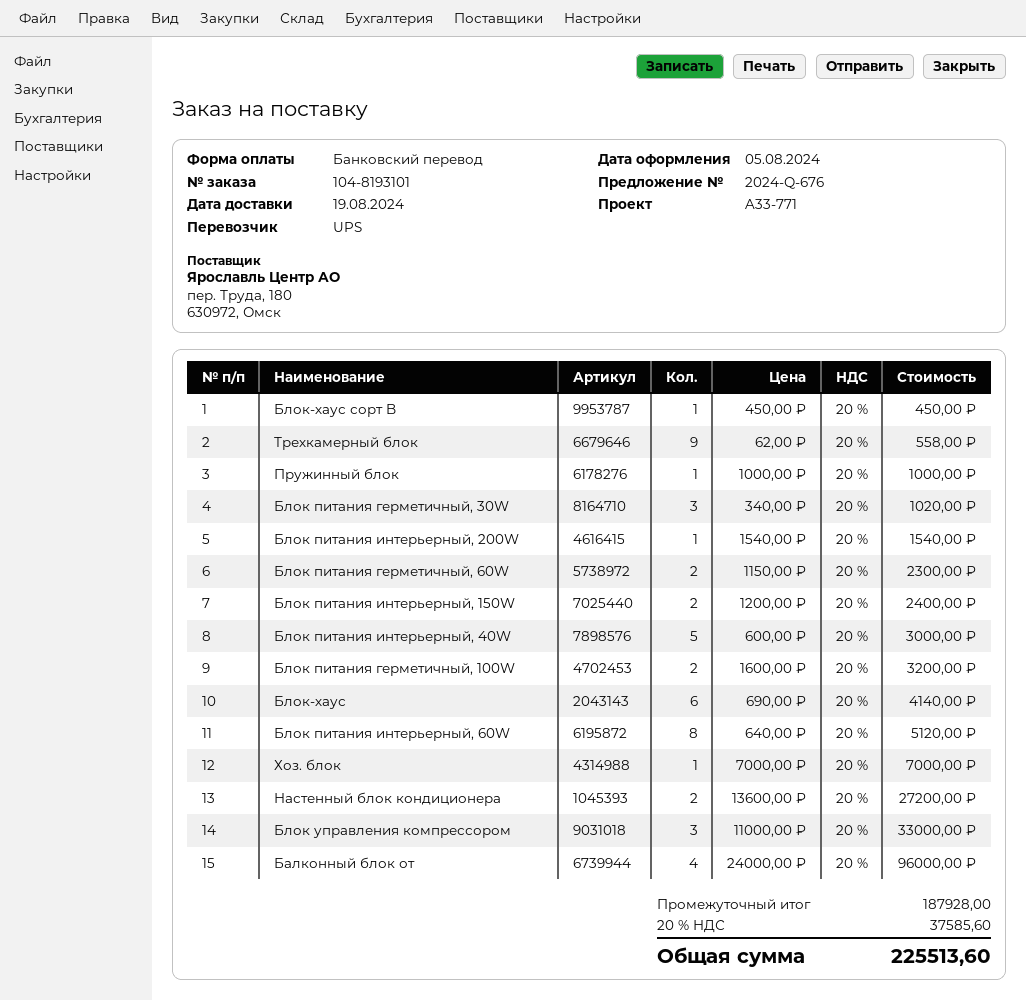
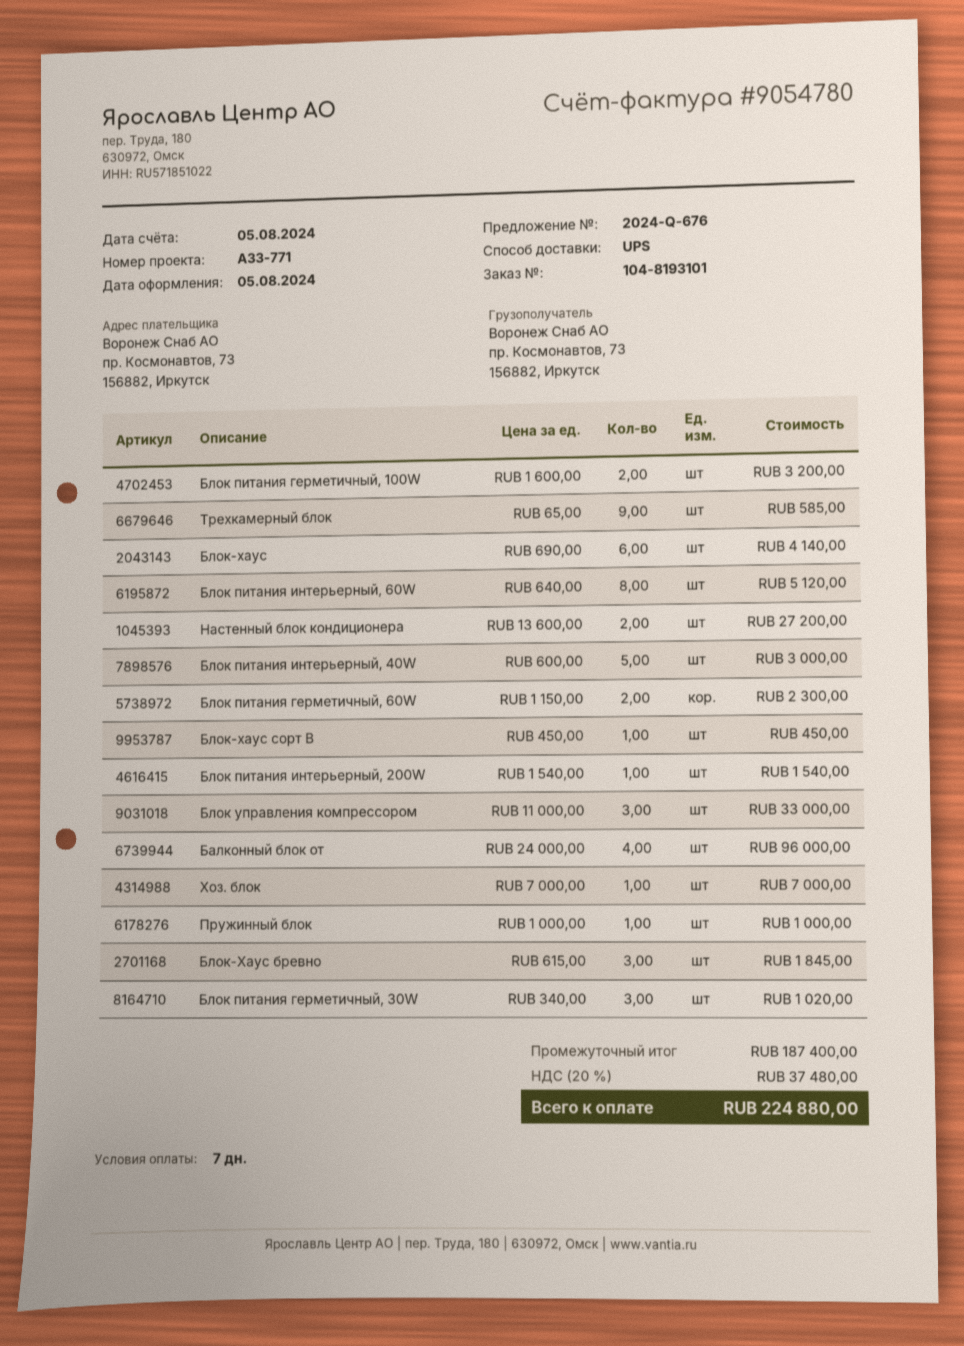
Трехкамерный блок: 9 x 62.00 = 558.00 -> 9 x 65.00 = 585.00
Блок питания интерьерный, 150W: 2 x 1200.00 = 2400.00 -> none
Блок-Хаус бревно: none -> 3 x 615.00 = 1845.00
subtotal: 187928.00 -> 187400.00
tax: 20% = 37585.60 -> 20% = 37480.00
total: 225513.60 -> 224880.00

